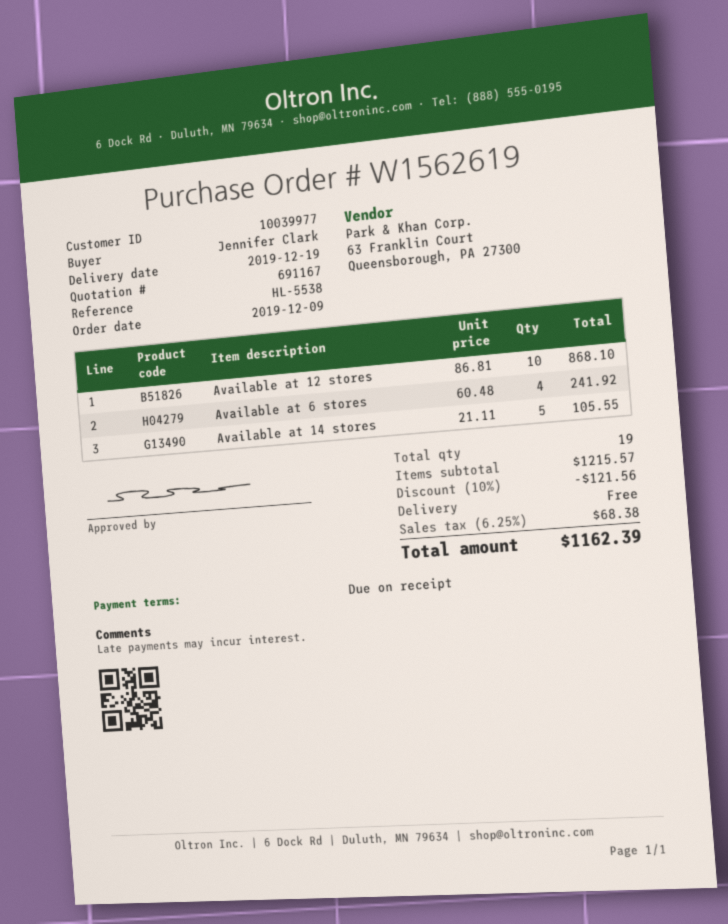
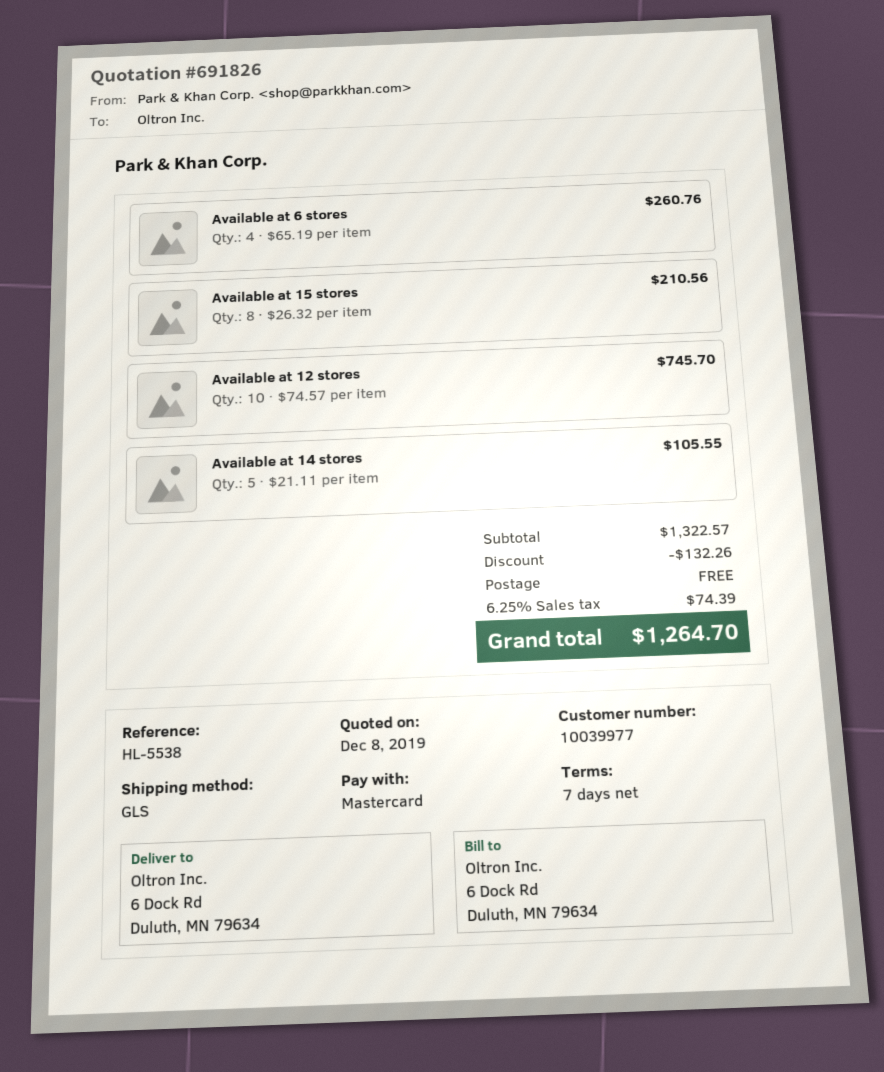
quote number: 691167 -> 691826
payment terms: on receipt -> 7 days
Available at 12 stores: 10 x 86.81 = 868.10 -> 10 x 74.57 = 745.70
Available at 6 stores: 4 x 60.48 = 241.92 -> 4 x 65.19 = 260.76
Available at 15 stores: none -> 8 x 26.32 = 210.56
subtotal: 1215.57 -> 1322.57
discount: 121.56 -> 132.26
tax: 6.25% = 68.38 -> 6.25% = 74.39
total: 1162.39 -> 1264.70

